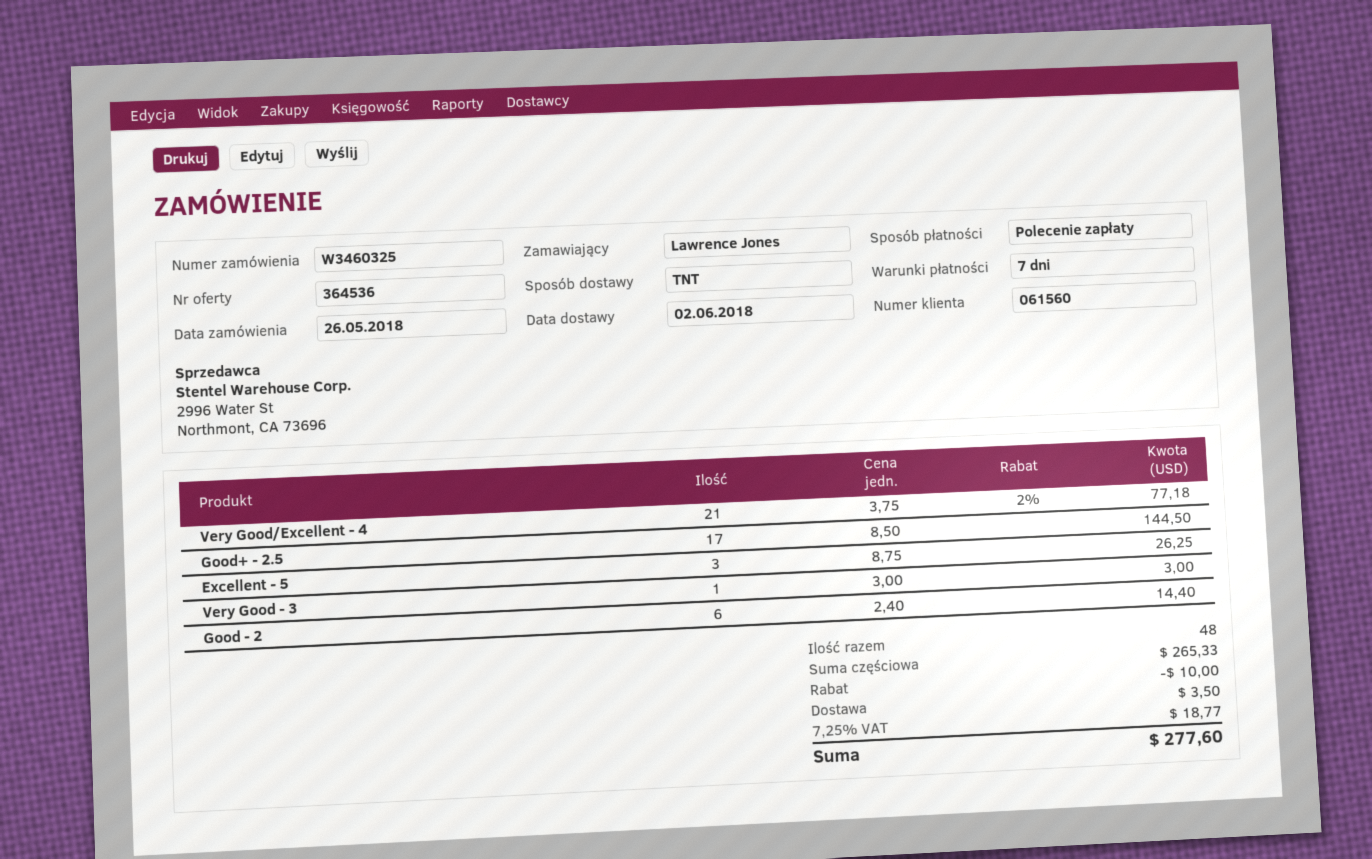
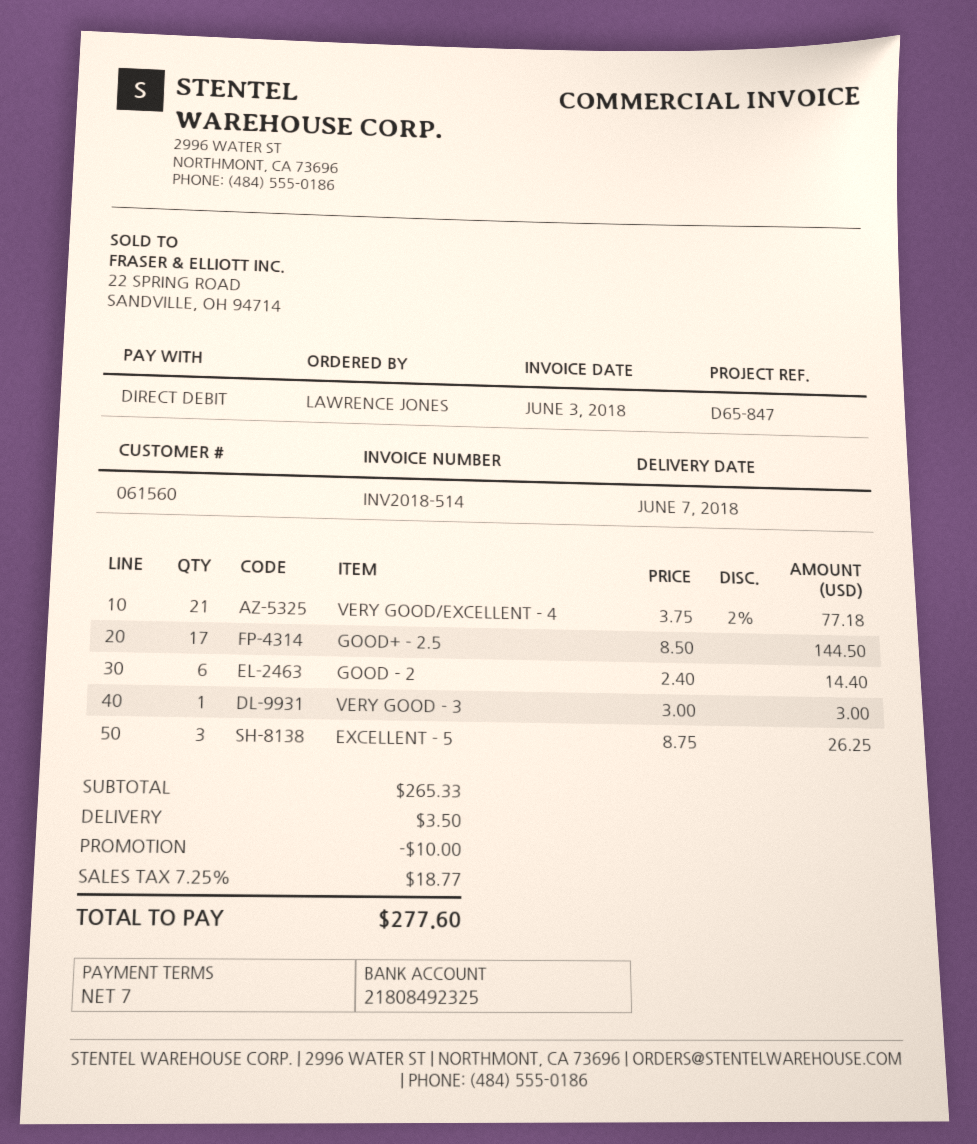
delivery date: 2018-06-02 -> 2018-06-07

